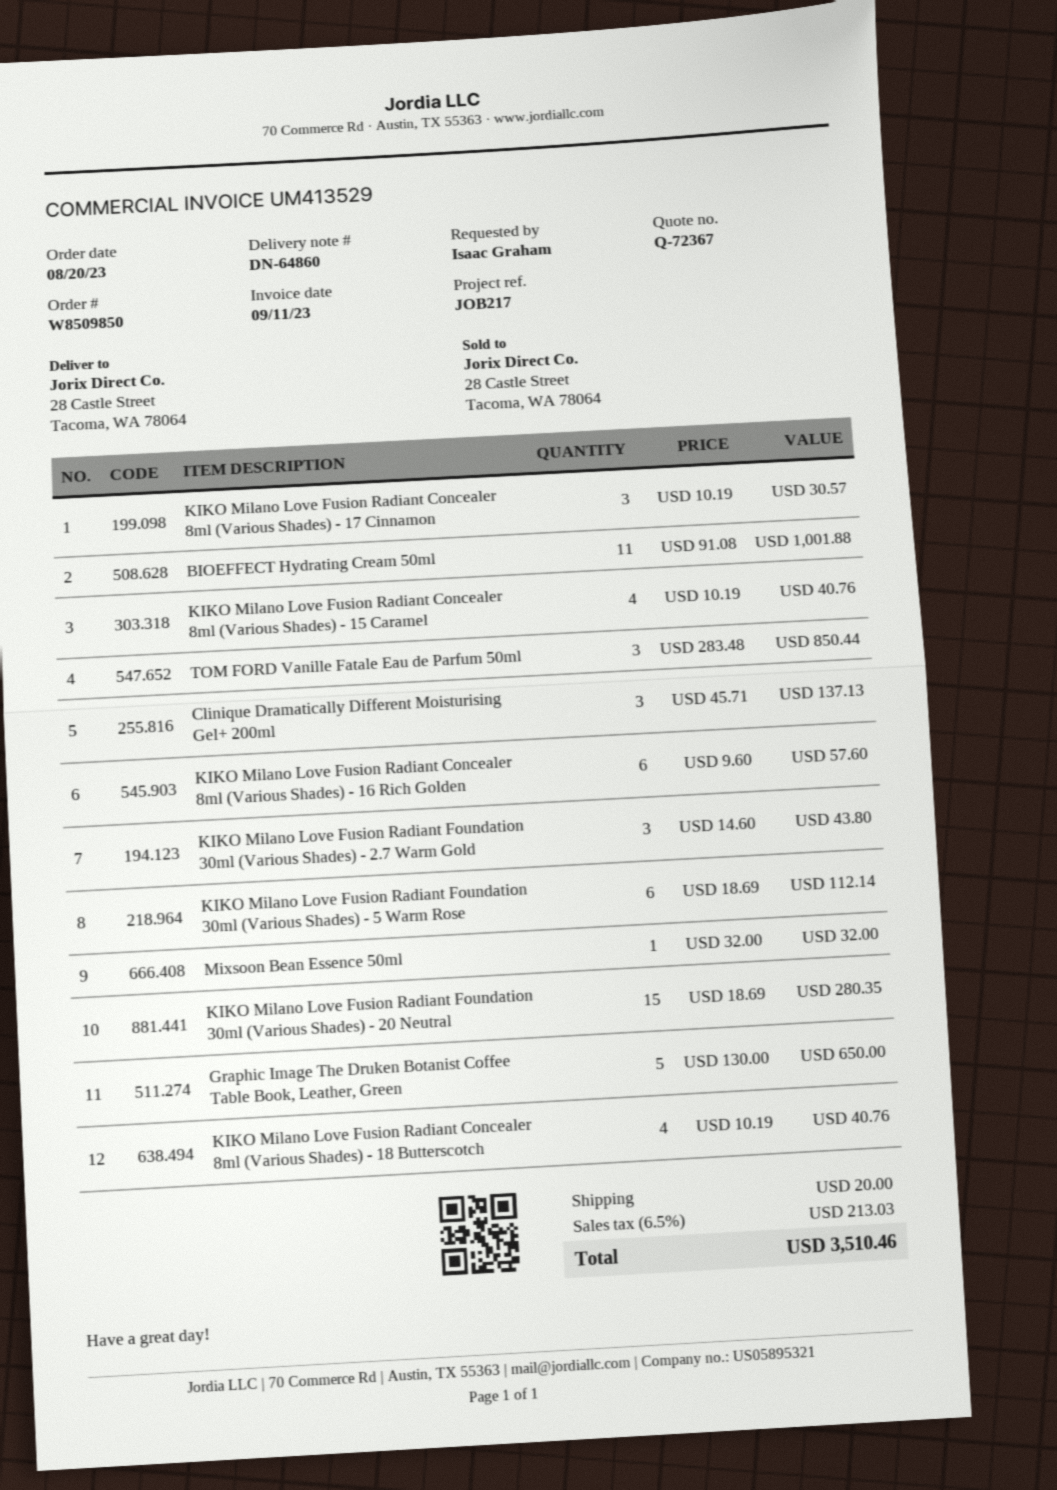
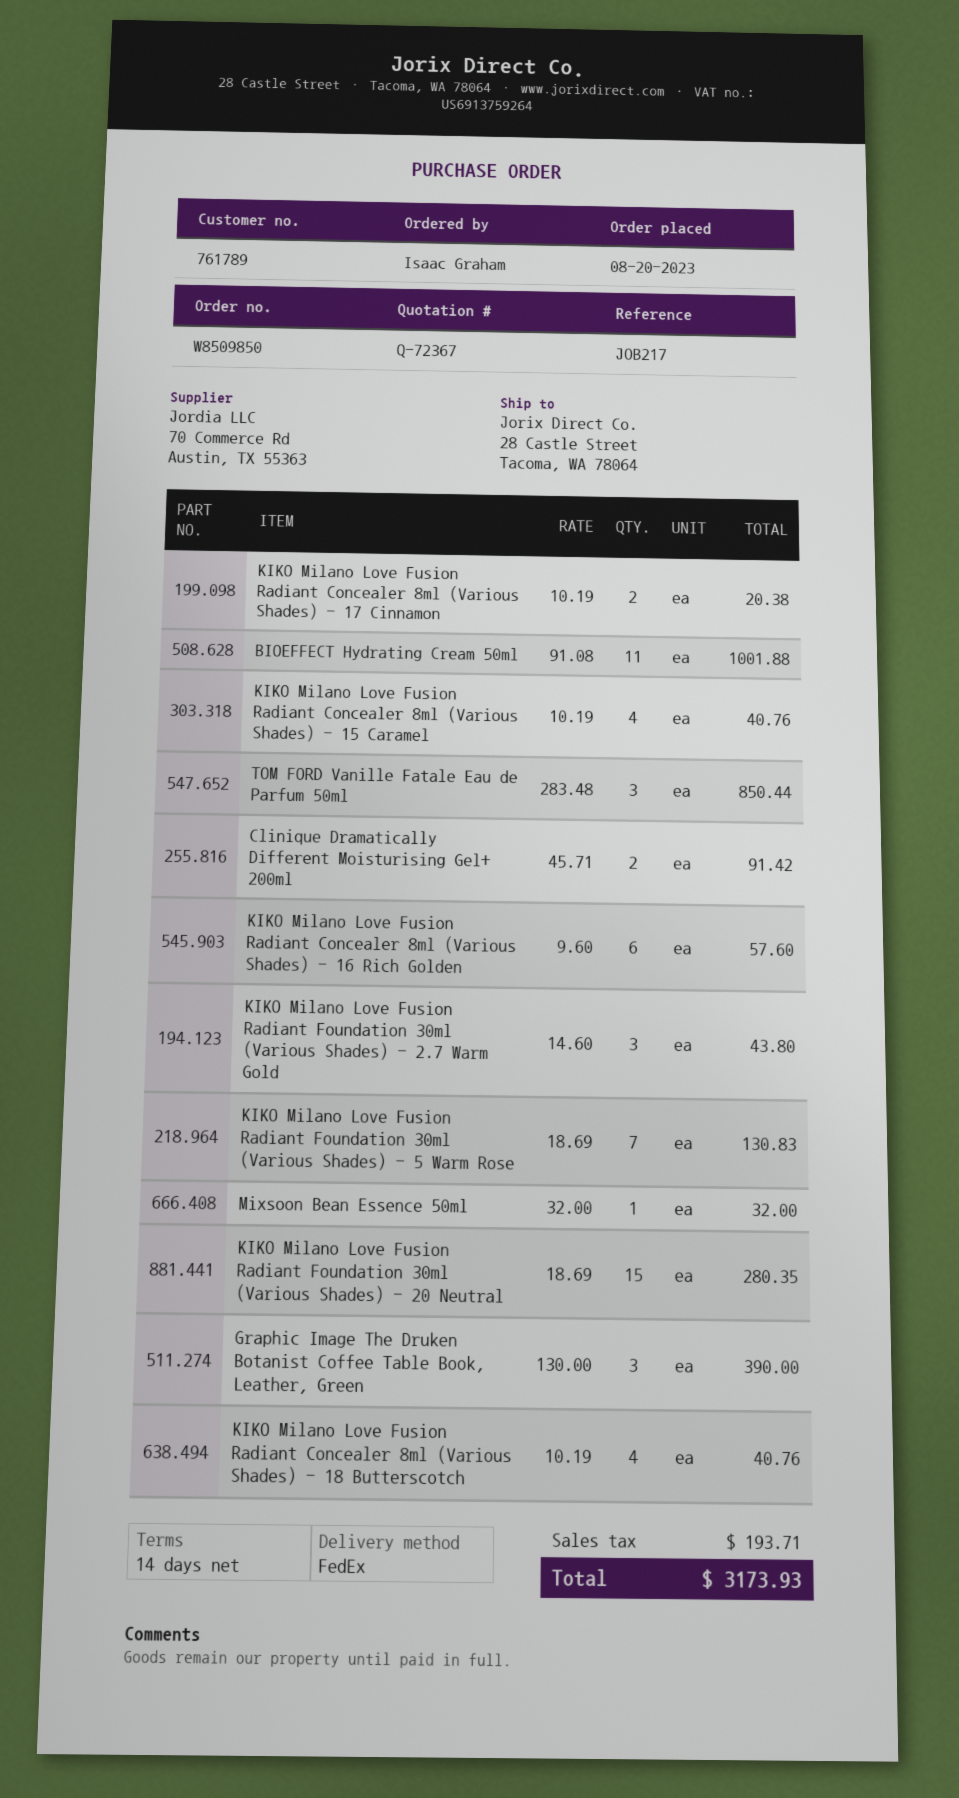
KIKO Milano Love Fusion Radiant Concealer 8ml (Various Shades) - 17 Cinnamon: 3 x 10.19 = 30.57 -> 2 x 10.19 = 20.38
Clinique Dramatically Different Moisturising Gel+ 200ml: 3 x 45.71 = 137.13 -> 2 x 45.71 = 91.42
KIKO Milano Love Fusion Radiant Foundation 30ml (Various Shades) - 5 Warm Rose: 6 x 18.69 = 112.14 -> 7 x 18.69 = 130.83
Graphic Image The Druken Botanist Coffee Table Book, Leather, Green: 5 x 130.00 = 650.00 -> 3 x 130.00 = 390.00
shipping: 20.00 -> none
tax: 213.03 -> 193.71
total: 3510.46 -> 3173.93

